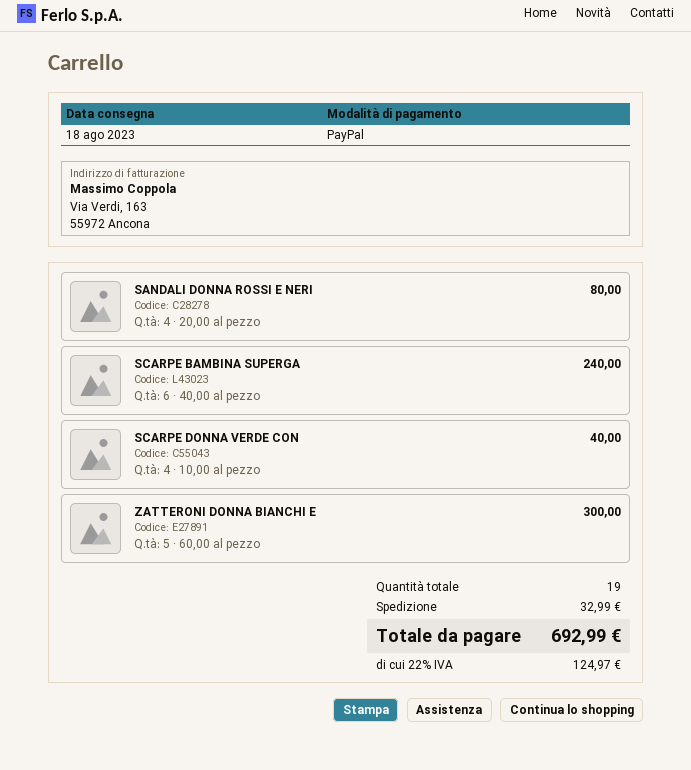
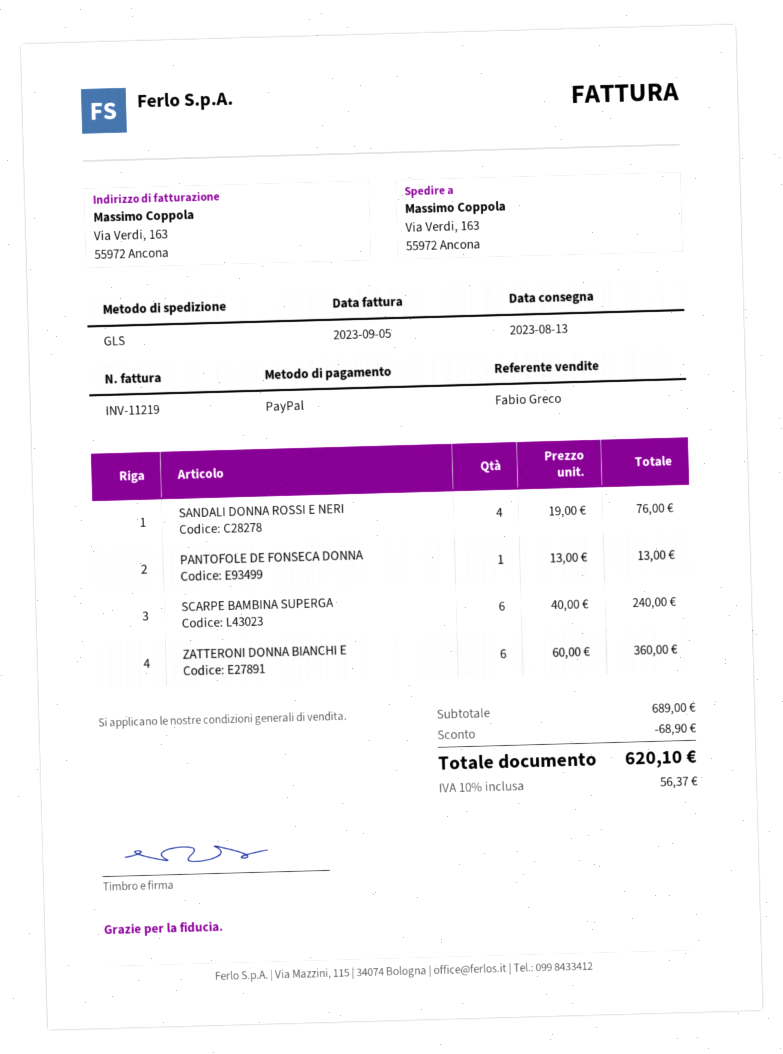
delivery date: 2023-08-18 -> 2023-08-13
SANDALI DONNA ROSSI E NERI: 4 x 20.00 = 80.00 -> 4 x 19.00 = 76.00
SCARPE DONNA VERDE CON: 4 x 10.00 = 40.00 -> none
ZATTERONI DONNA BIANCHI E: 5 x 60.00 = 300.00 -> 6 x 60.00 = 360.00
PANTOFOLE DE FONSECA DONNA: none -> 1 x 13.00 = 13.00
discount: none -> 68.90
shipping: 32.99 -> none
tax: 22% = 124.97 -> 10% = 56.37
total: 692.99 -> 620.10

